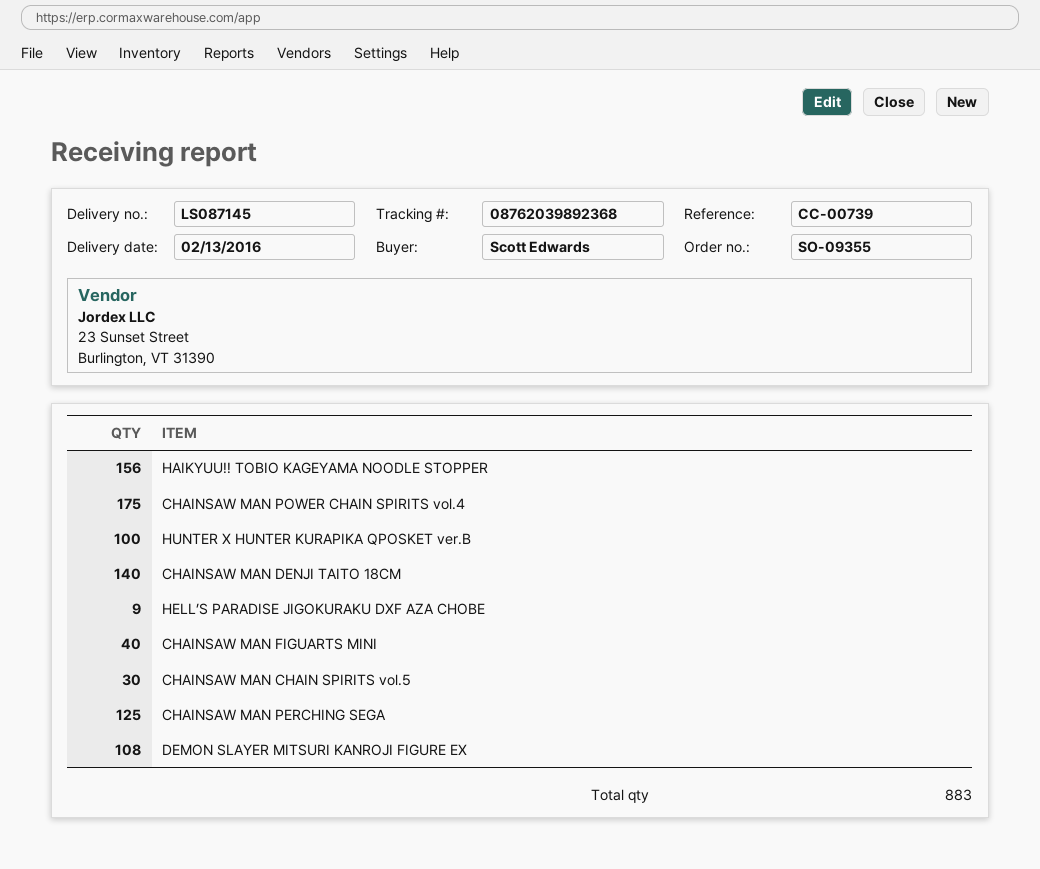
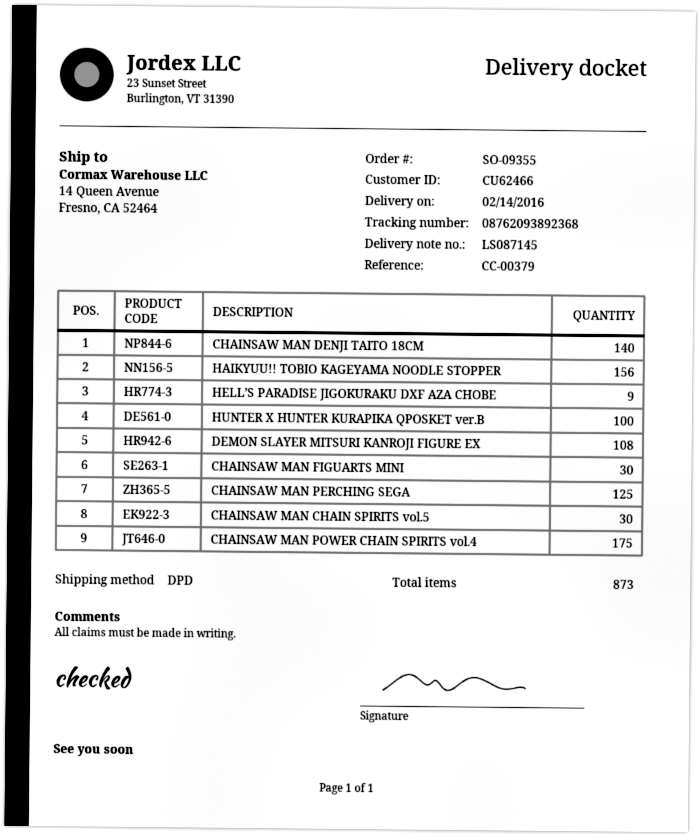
delivery date: 2016-02-13 -> 2016-02-14
reference: CC-00739 -> CC-00379
tracking number: 08762039892368 -> 08762093892368
CHAINSAW MAN FIGUARTS MINI: 40 -> 30
total quantity: 883 -> 873

